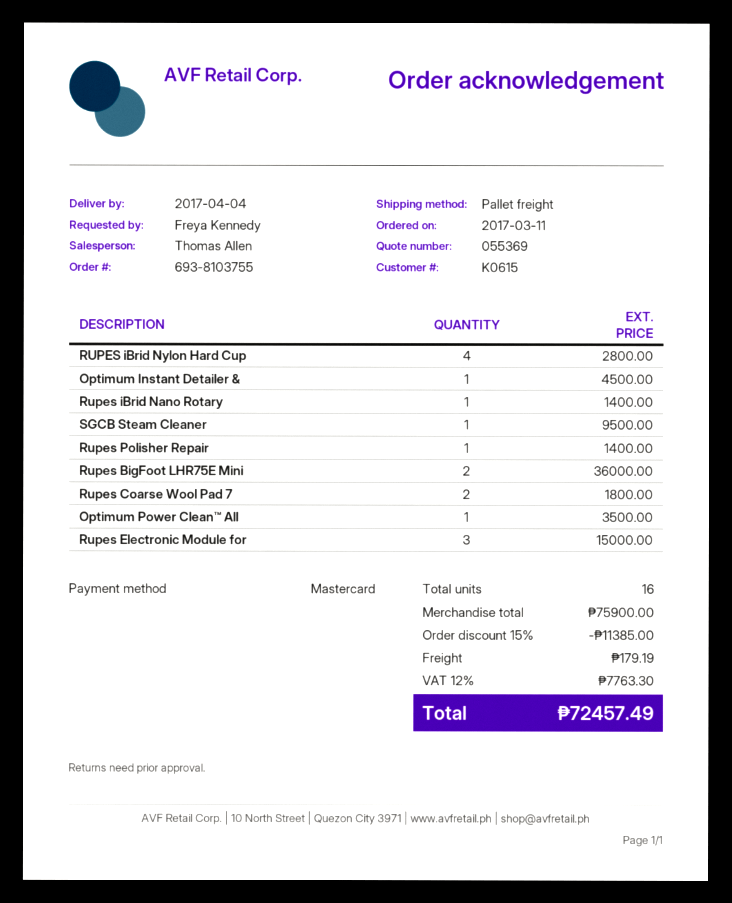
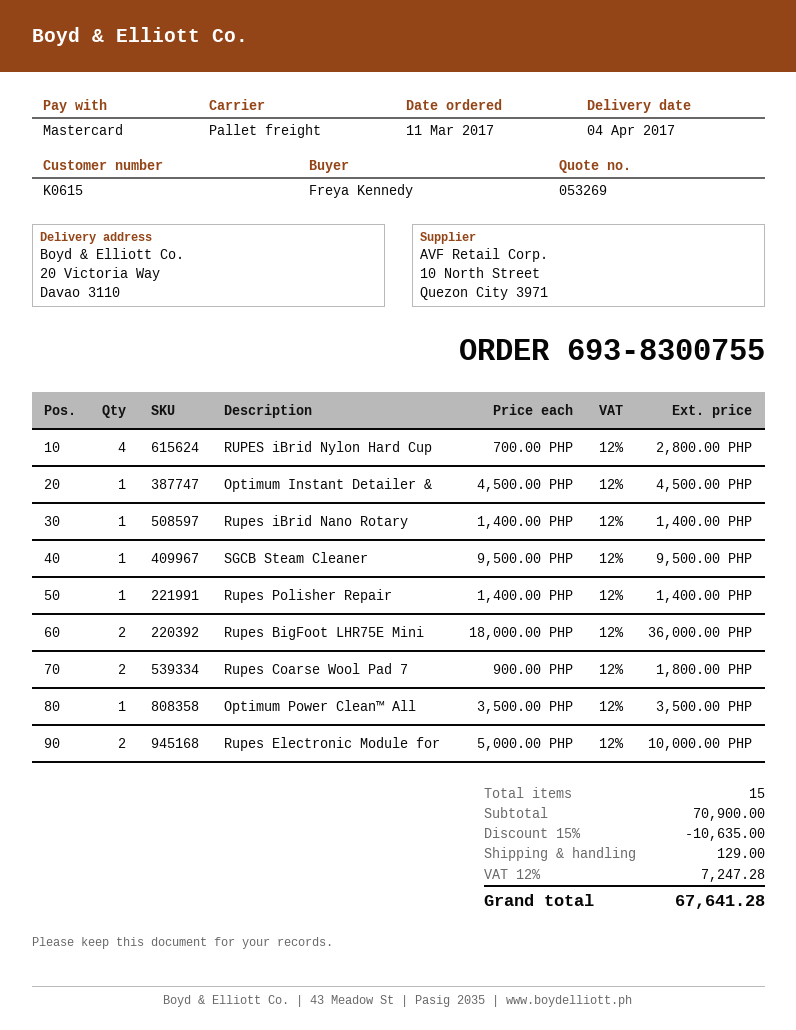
quote number: 055369 -> 053269
order number: 693-8103755 -> 693-8300755
Rupes Electronic Module for: 3 for 15000.00 -> 2 for 10000.00
total quantity: 16 -> 15
subtotal: 75900.00 -> 70900.00
discount: 15% = 11385.00 -> 15% = 10635.00
shipping: 179.19 -> 129.00
tax: 12% = 7763.30 -> 12% = 7247.28
total: 72457.49 -> 67641.28

